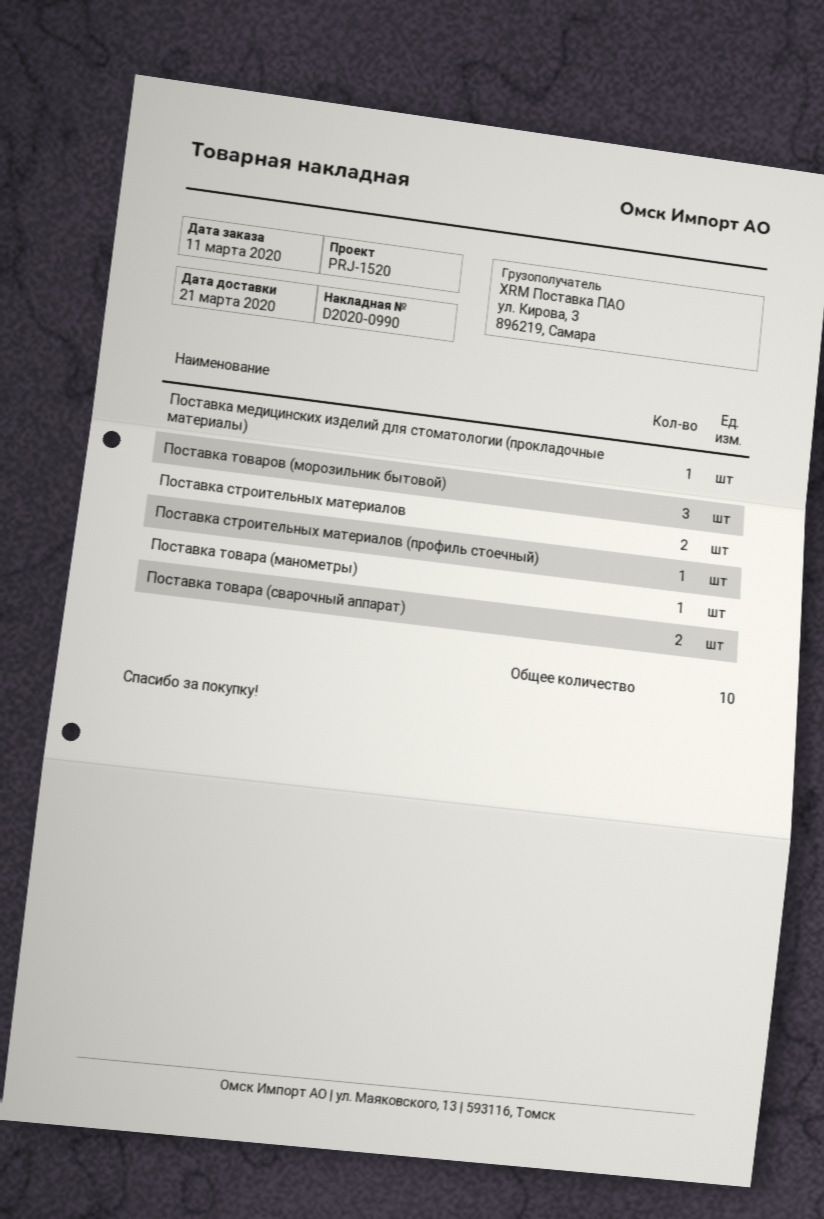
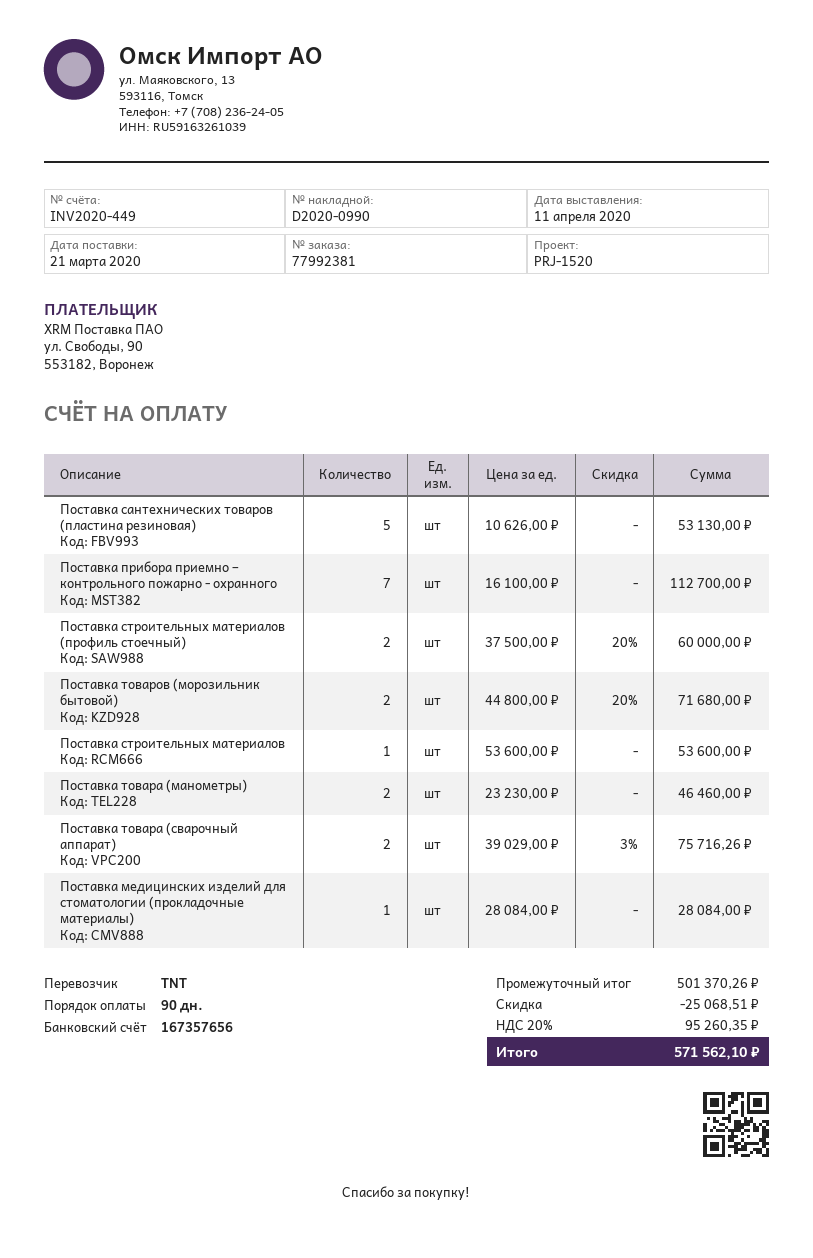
Поставка товаров (морозильник бытовой): 3 -> 2
Поставка строительных материалов: 2 -> 1
Поставка строительных материалов (профиль стоечный): 1 -> 2
Поставка товара (манометры): 1 -> 2
Поставка сантехнических товаров (пластина резиновая): none -> 5
Поставка прибора приемно – контрольного пожарно - охранного: none -> 7

